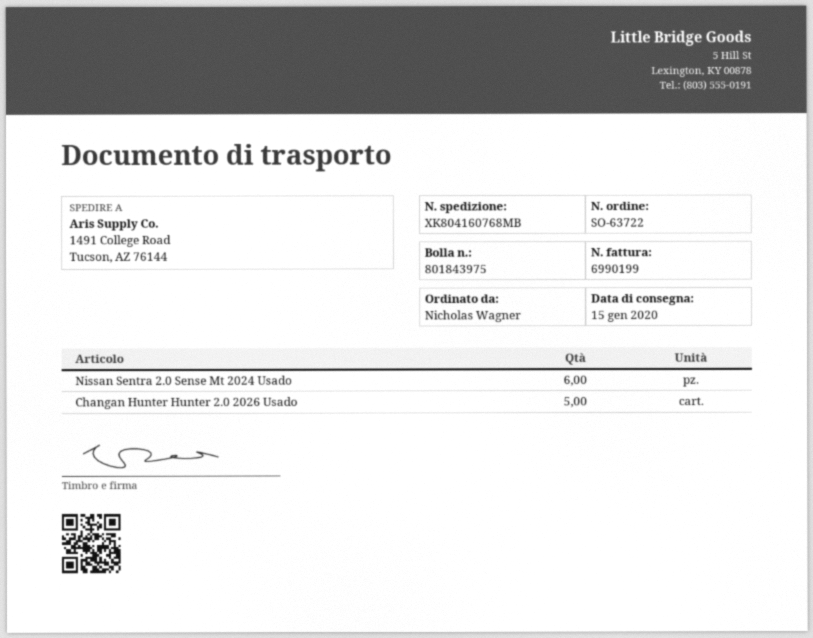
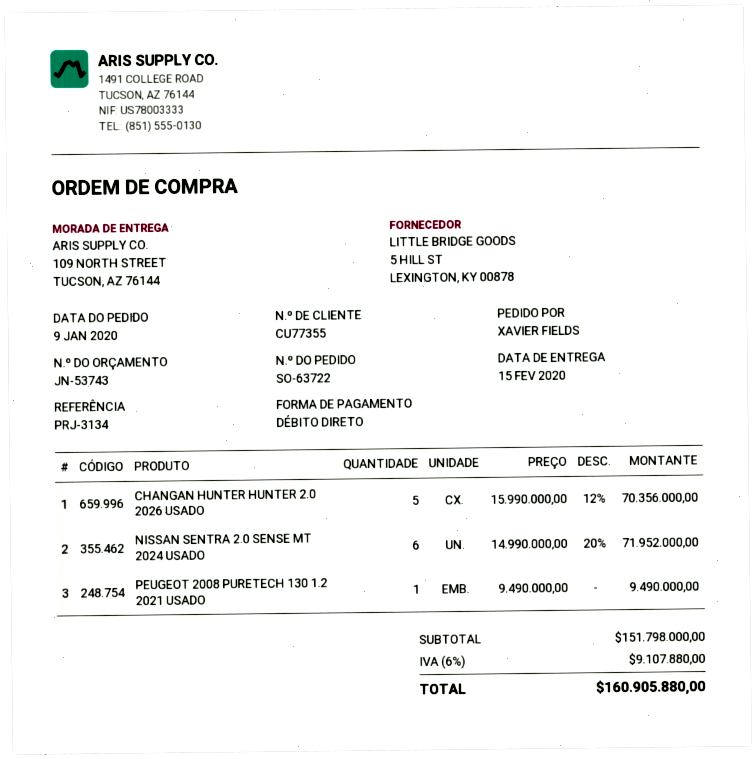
delivery date: 2020-01-15 -> 2020-02-15
ordered by: Nicholas Wagner -> XAVIER FIELDS
ship to: 1491 College Road, Tucson, AZ 76144 -> 109 NORTH STREET, TUCSON, AZ 76144
PEUGEOT 2008 PURETECH 130 1.2 2021 USADO: none -> 1

